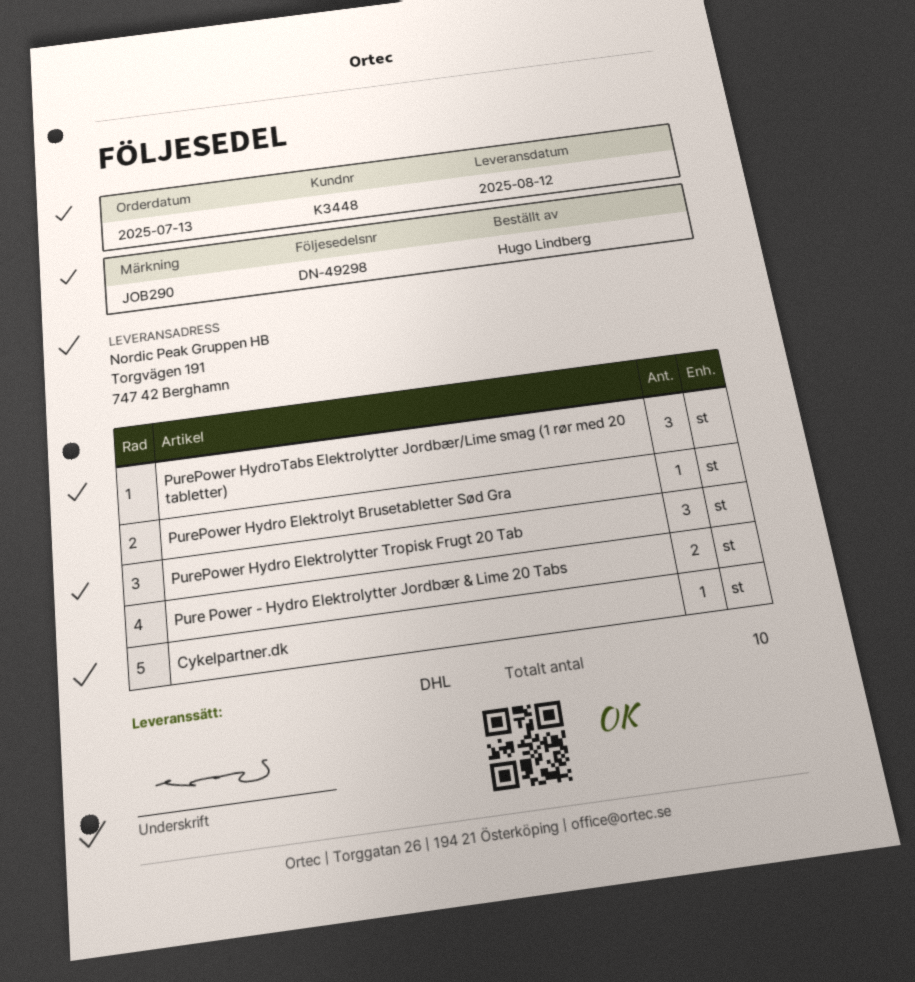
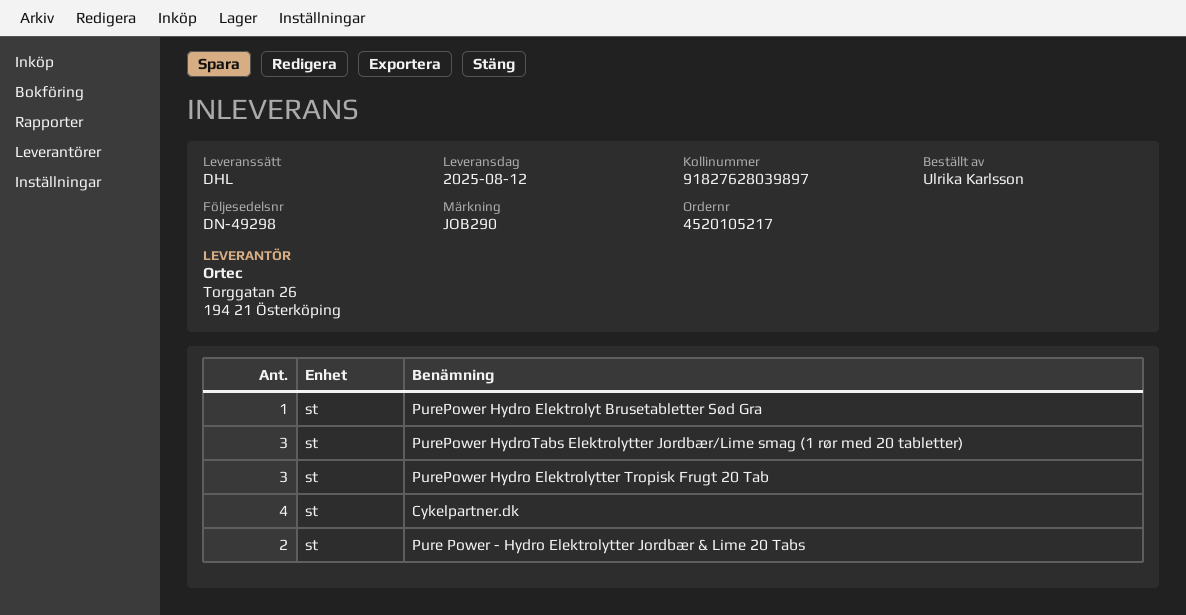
ordered by: Hugo Lindberg -> Ulrika Karlsson
Cykelpartner.dk: 1 -> 4

